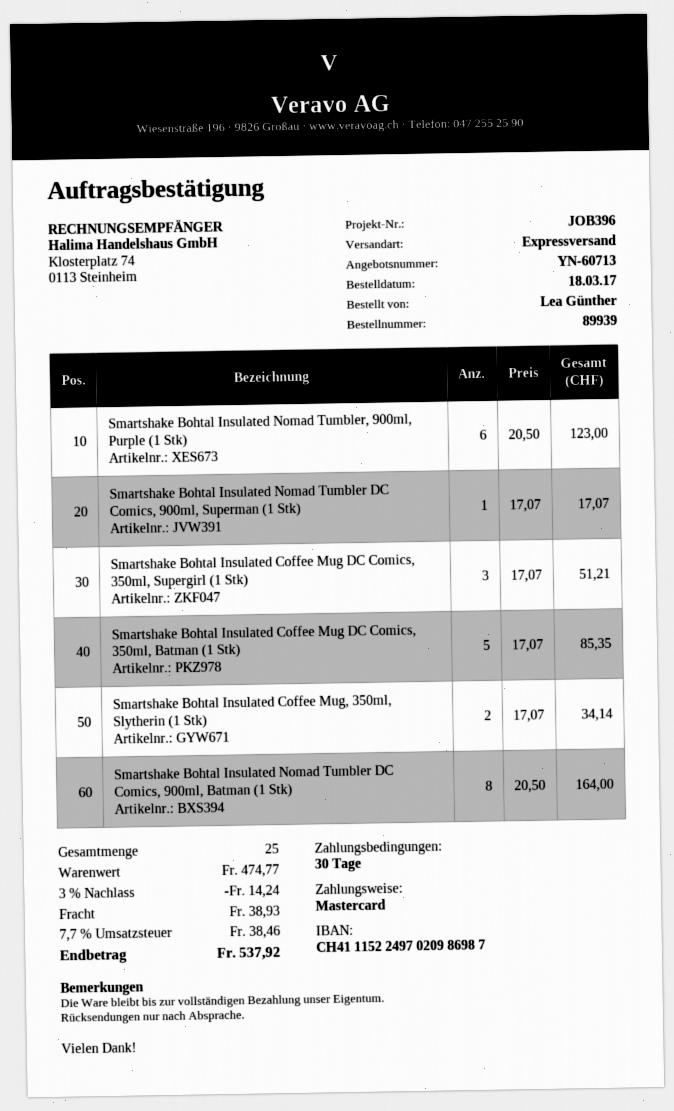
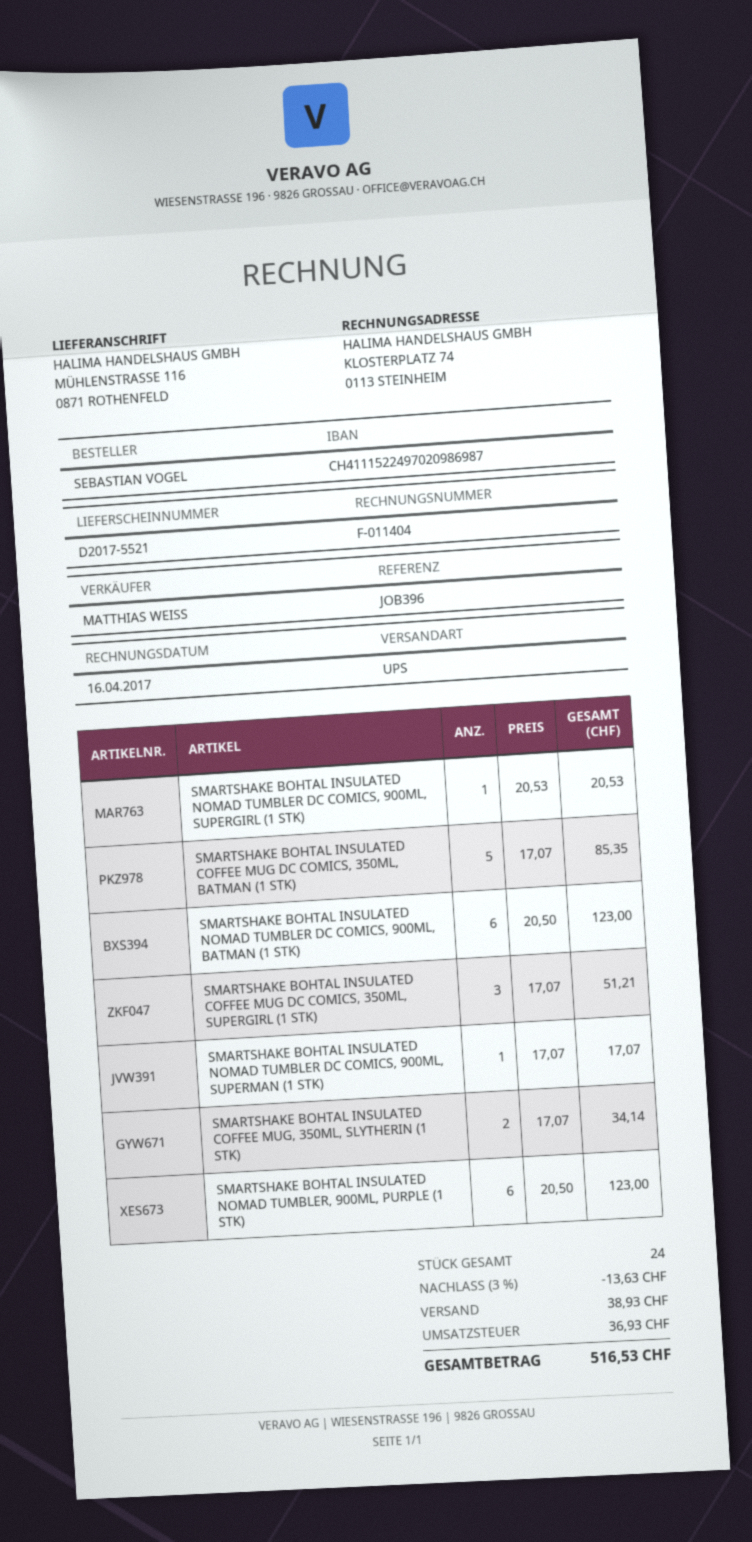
ordered by: Lea Günther -> SEBASTIAN VOGEL
shipping method: express -> UPS
Smartshake Bohtal Insulated Nomad Tumbler DC Comics, 900ml, Batman (1 Stk): 8 x 20.50 = 164.00 -> 6 x 20.50 = 123.00
SMARTSHAKE BOHTAL INSULATED NOMAD TUMBLER DC COMICS, 900ML, SUPERGIRL (1 STK): none -> 1 x 20.53 = 20.53
total quantity: 25 -> 24
discount: 3% = 14.24 -> 3% = 13.63
tax: 38.46 -> 36.93
total: 537.92 -> 516.53

